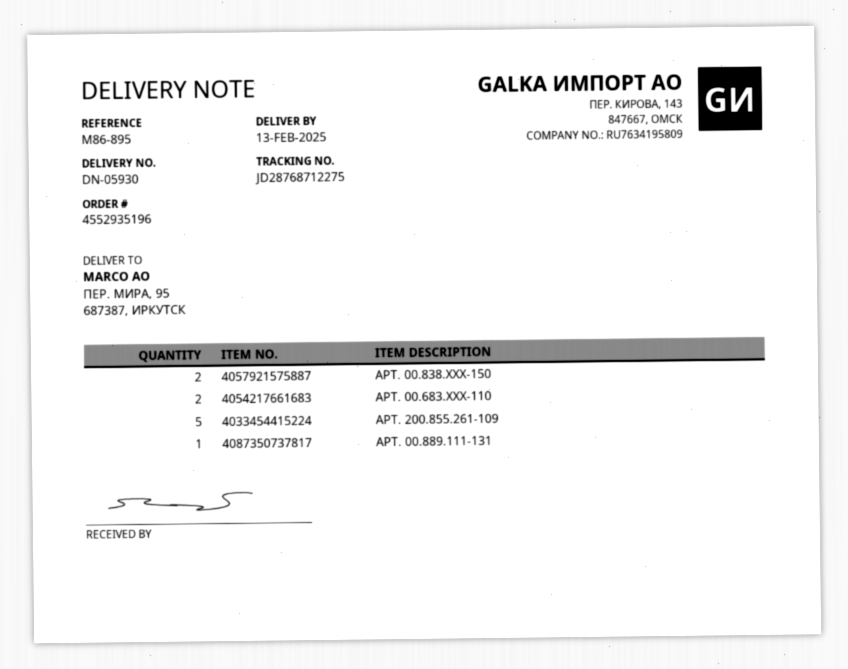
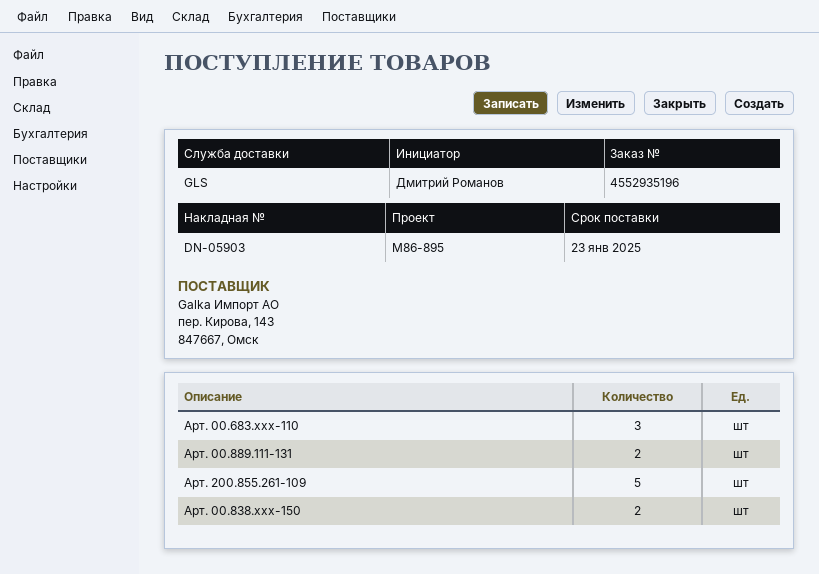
delivery note number: DN-05930 -> DN-05903
delivery date: 2025-02-13 -> 2025-01-23
АРТ. 00.683.XXX-110: 2 -> 3
АРТ. 00.889.111-131: 1 -> 2

